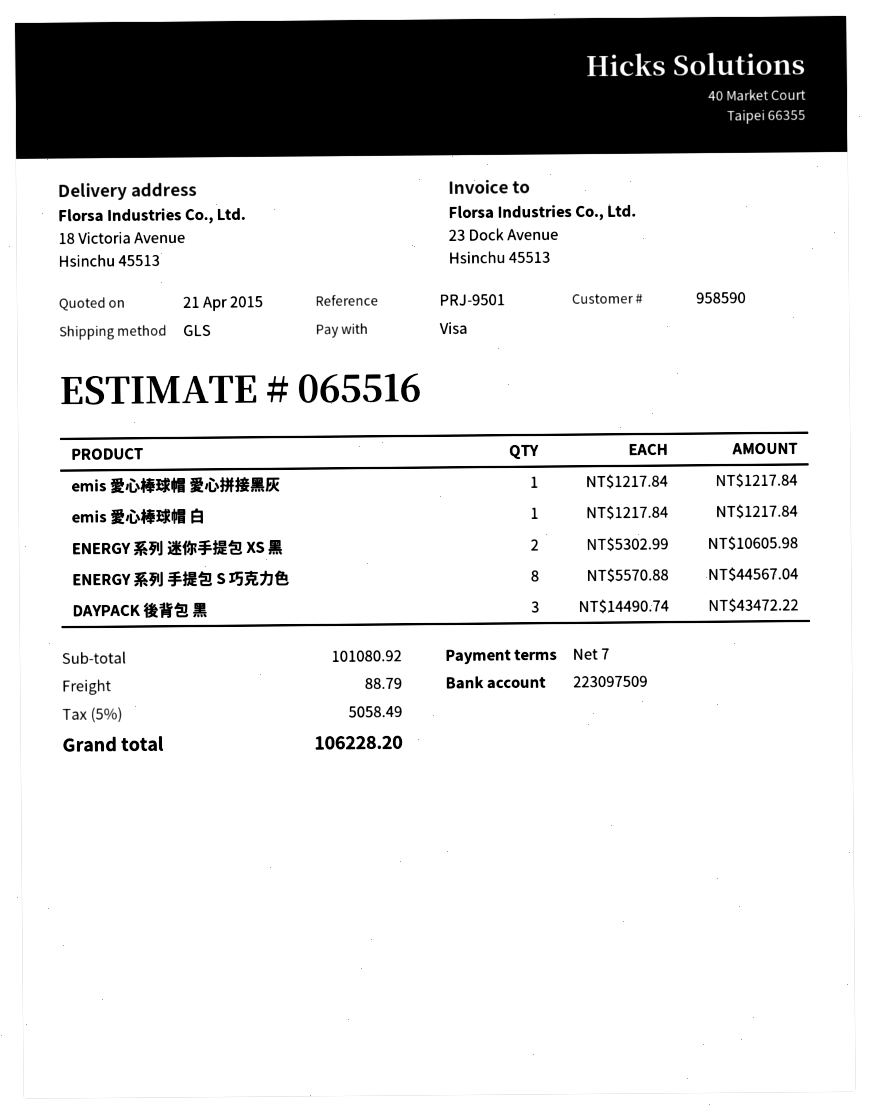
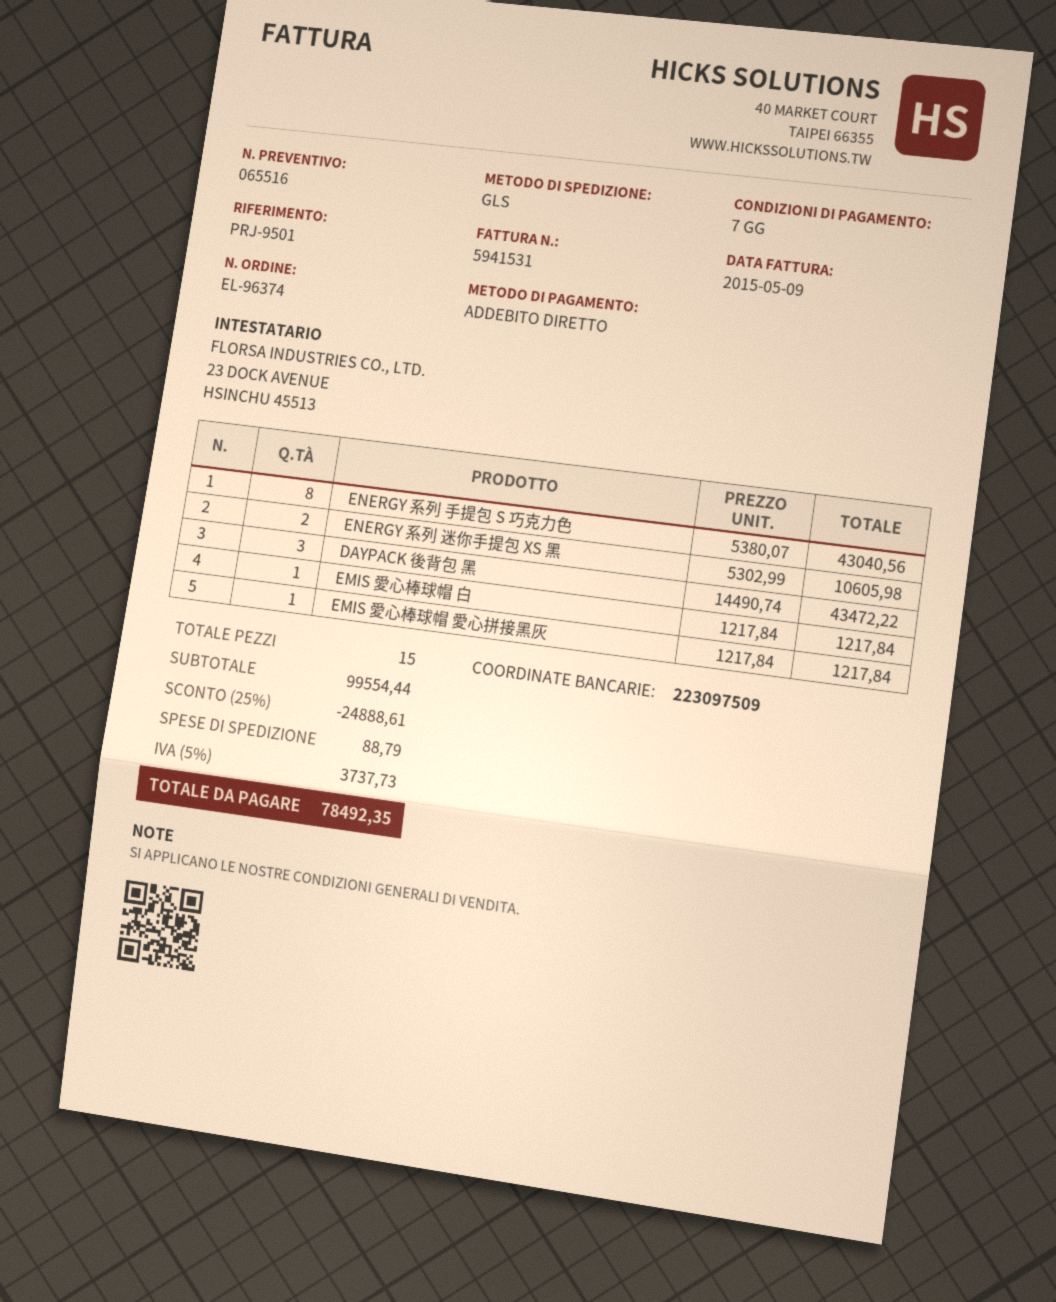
payment method: Visa -> direct debit
ENERGY 系列 手提包 S 巧克力色: 8 x 5570.88 = 44567.04 -> 8 x 5380.07 = 43040.56
subtotal: 101080.92 -> 99554.44
discount: none -> 25% = 24888.61
tax: 5% = 5058.49 -> 5% = 3737.73
total: 106228.20 -> 78492.35

